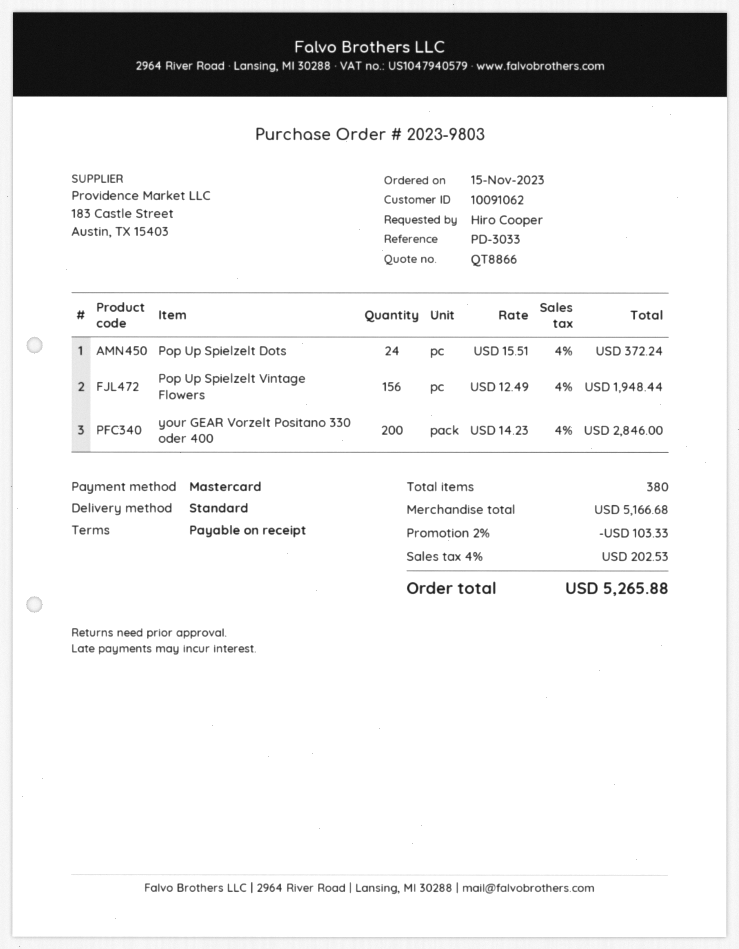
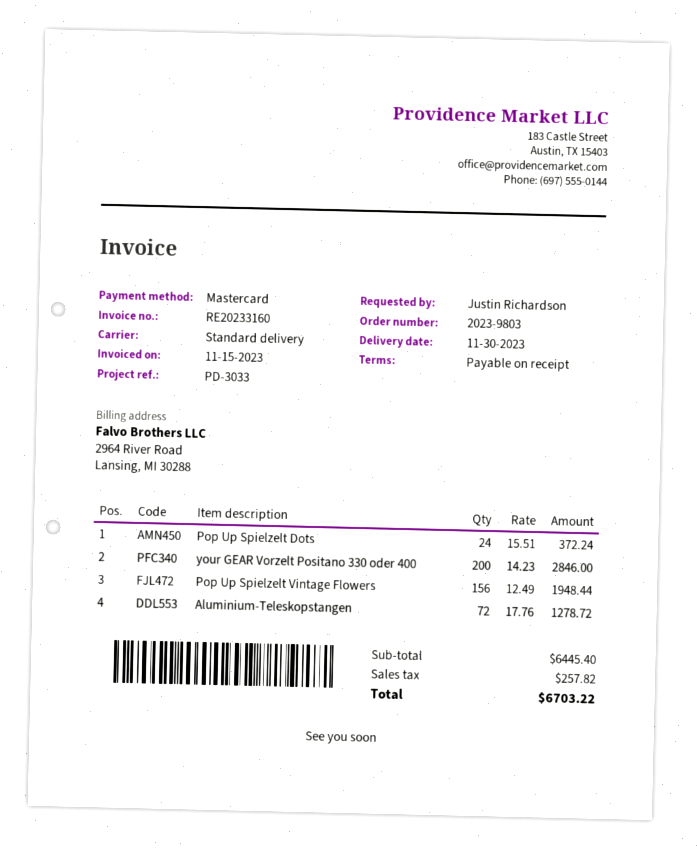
ordered by: Hiro Cooper -> Justin Richardson
Aluminium-Teleskopstangen: none -> 72 x 17.76 = 1278.72
subtotal: 5166.68 -> 6445.40
discount: 2% = 103.33 -> none
tax: 202.53 -> 257.82
total: 5265.88 -> 6703.22

